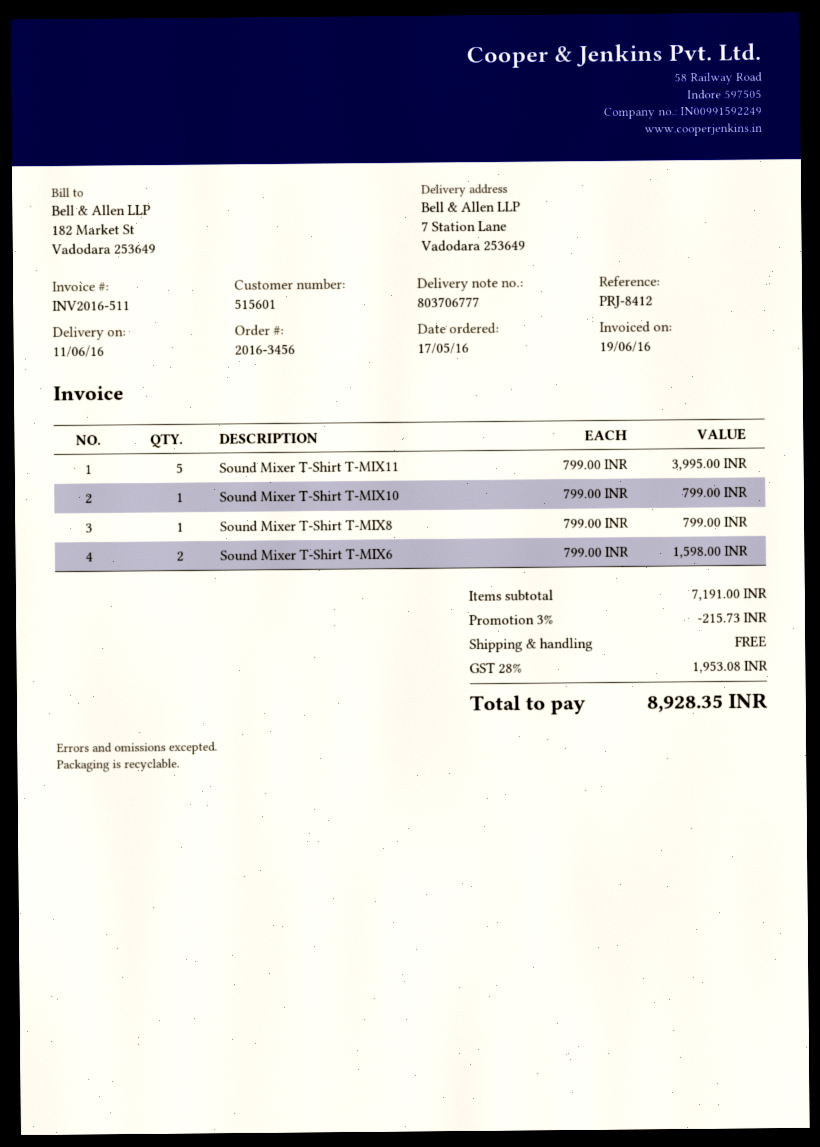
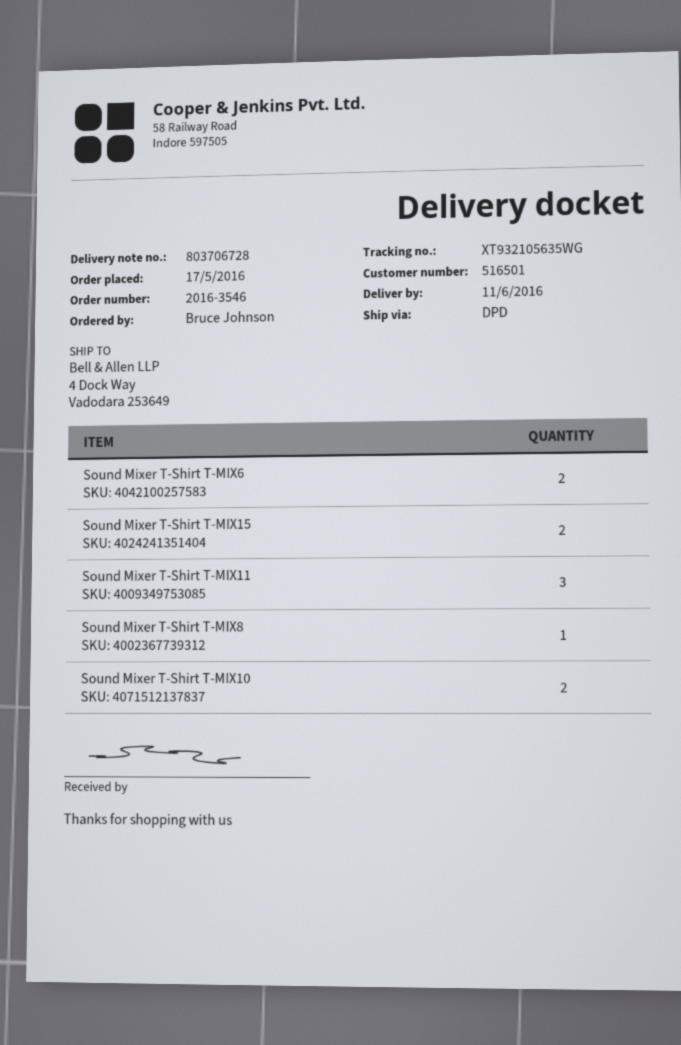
order number: 2016-3456 -> 2016-3546
delivery note number: 803706777 -> 803706728
customer number: 515601 -> 516501
ship to: 7 Station Lane, Vadodara 253649 -> 4 Dock Way, Vadodara 253649
Sound Mixer T-Shirt T-MIX11: 5 -> 3
Sound Mixer T-Shirt T-MIX10: 1 -> 2
Sound Mixer T-Shirt T-MIX15: none -> 2

